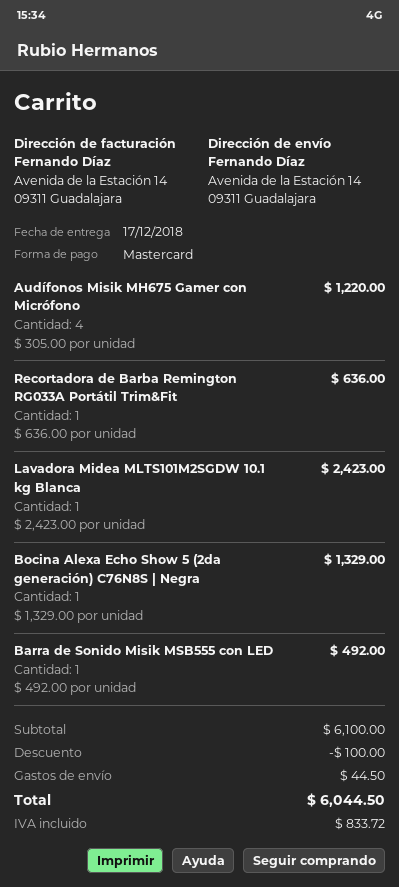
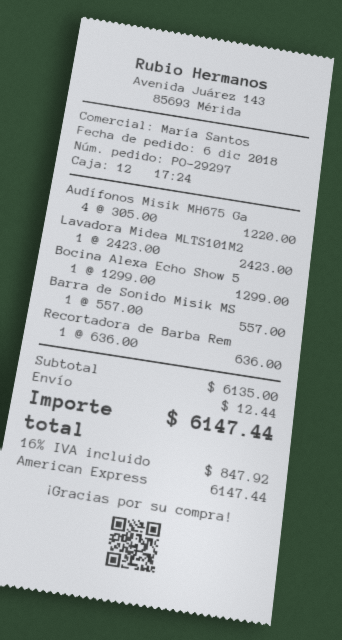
payment method: Mastercard -> American Express
Bocina Alexa Echo Show 5 (2da generación) C76N8S | Negra: 1 x 1329.00 = 1329.00 -> 1 x 1299.00 = 1299.00
Barra de Sonido Misik MSB555 con LED: 1 x 492.00 = 492.00 -> 1 x 557.00 = 557.00
subtotal: 6100.00 -> 6135.00
discount: 100.00 -> none
shipping: 44.50 -> 12.44
tax: 833.72 -> 847.92
total: 6044.50 -> 6147.44

